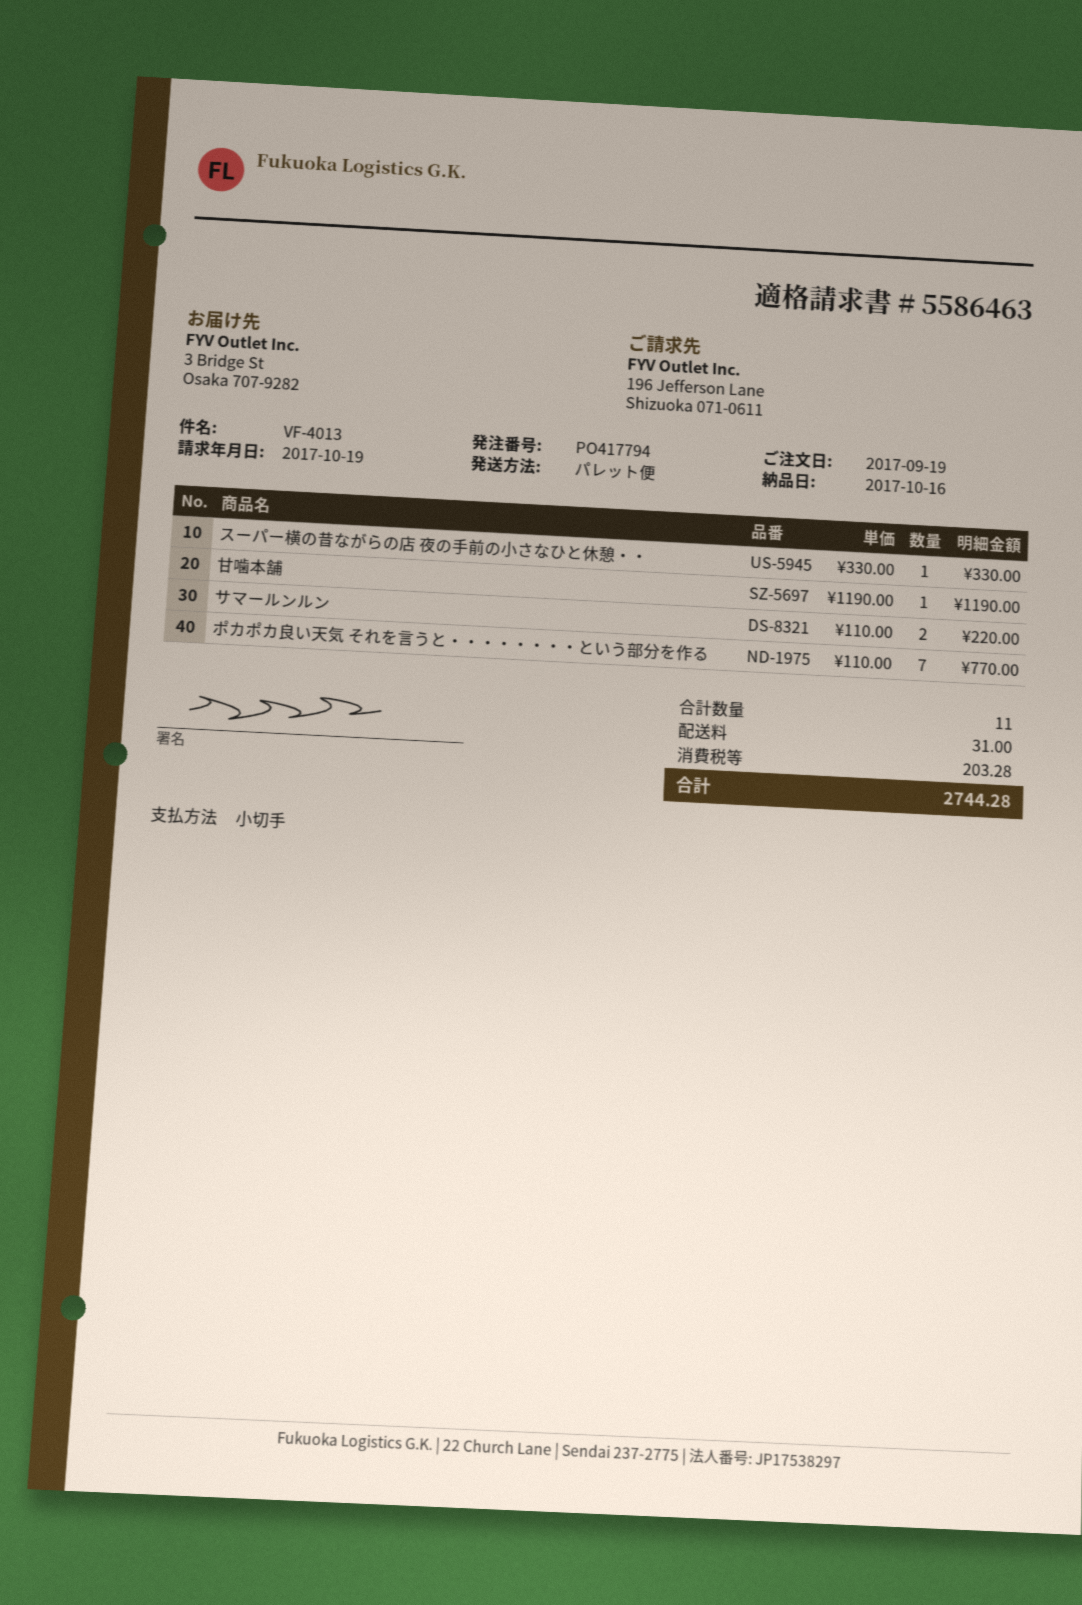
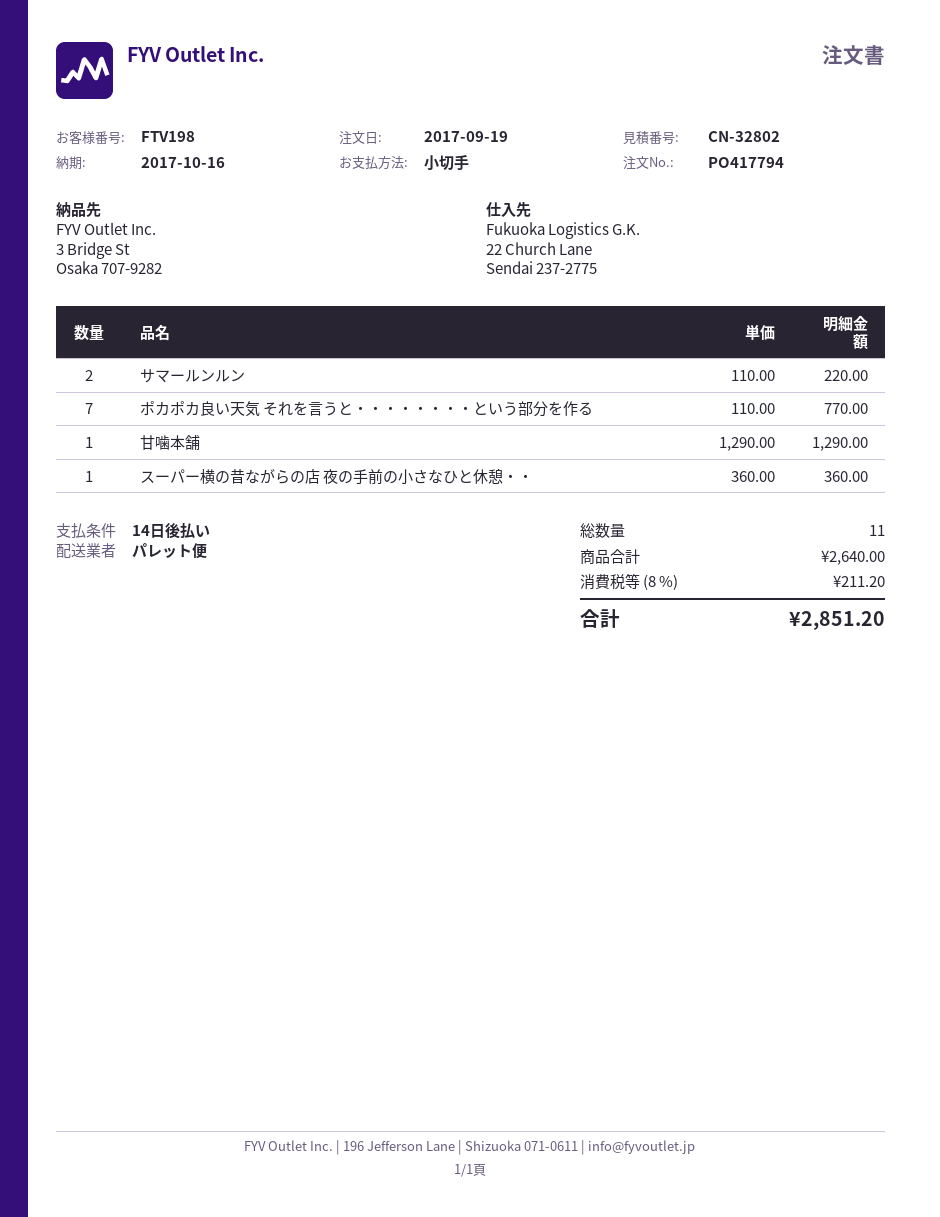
スーパー横の昔ながらの店 夜の手前の小さなひと休憩・・: 1 x 330.00 = 330.00 -> 1 x 360.00 = 360.00
甘噛本舗: 1 x 1190.00 = 1190.00 -> 1 x 1290.00 = 1290.00
shipping: 31.00 -> none
tax: 203.28 -> 211.20
total: 2744.28 -> 2851.20

